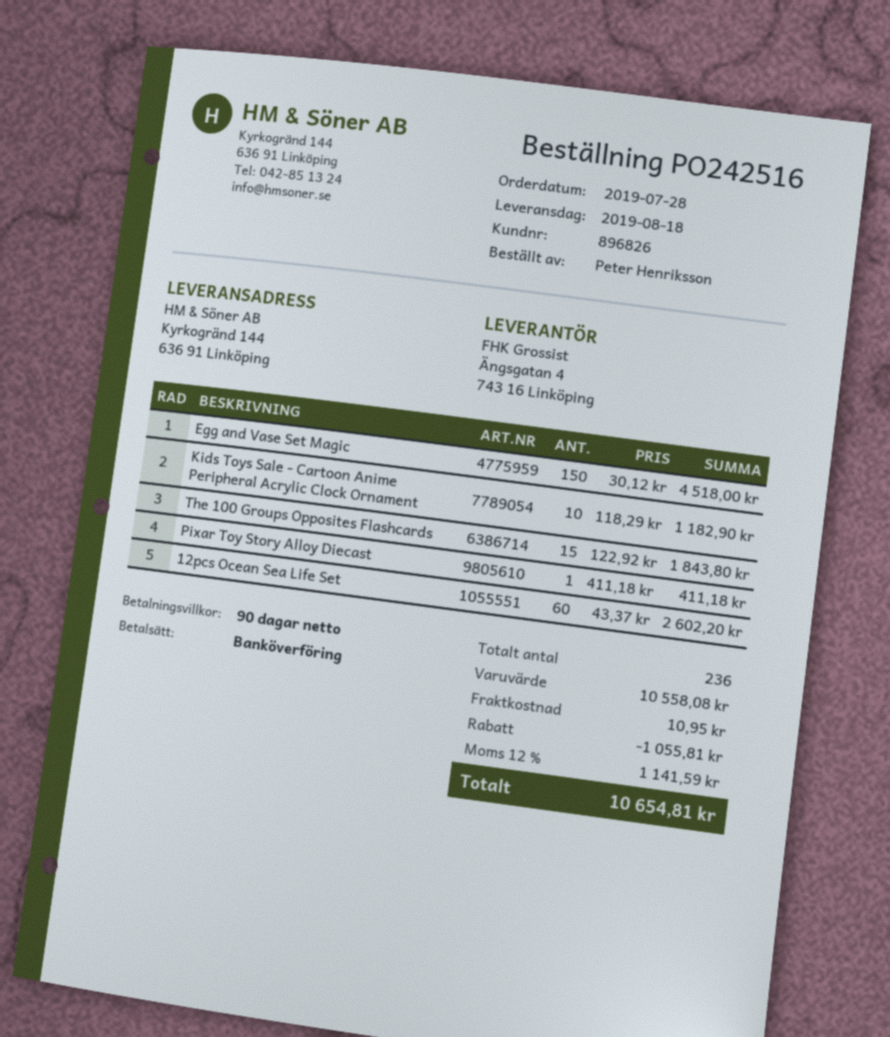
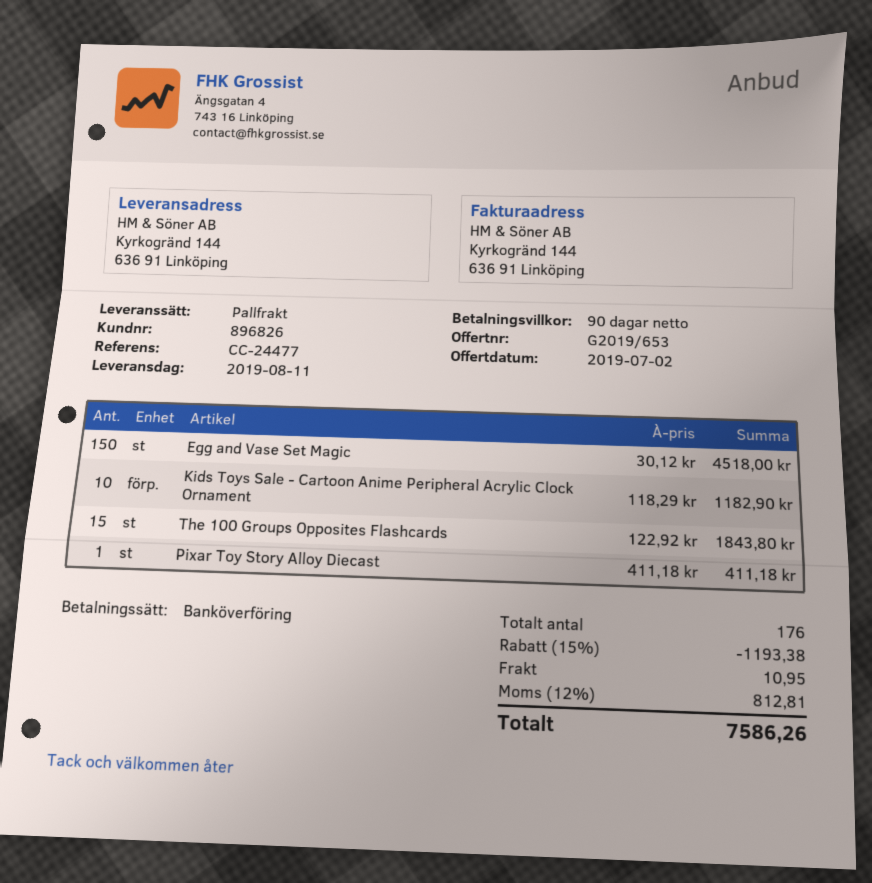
delivery date: 2019-08-18 -> 2019-08-11
12pcs Ocean Sea Life Set: 60 x 43.37 = 2602.20 -> none
total quantity: 236 -> 176
discount: 1055.81 -> 1193.38
tax: 12% = 1141.59 -> 12% = 812.81
total: 10654.81 -> 7586.26

